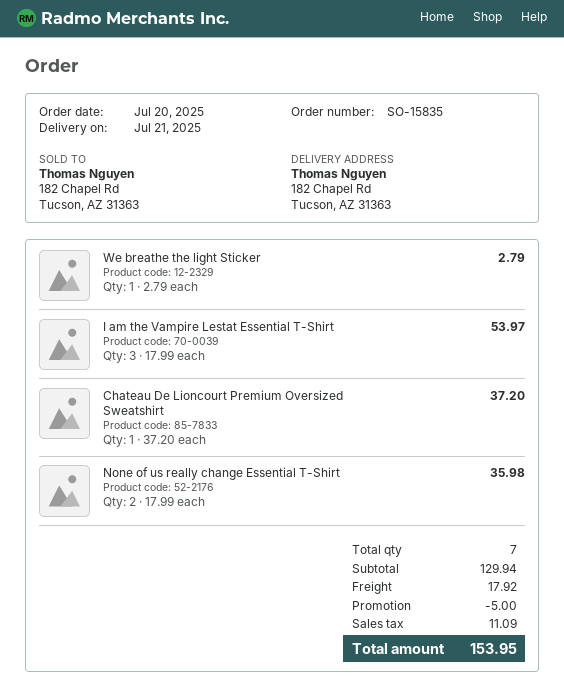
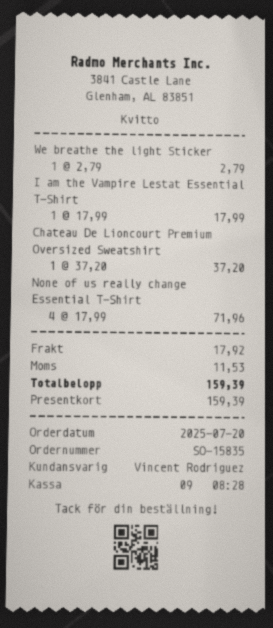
I am the Vampire Lestat Essential T-Shirt: 3 x 17.99 = 53.97 -> 1 x 17.99 = 17.99
None of us really change Essential T-Shirt: 2 x 17.99 = 35.98 -> 4 x 17.99 = 71.96
discount: 5.00 -> none
tax: 11.09 -> 11.53
total: 153.95 -> 159.39

